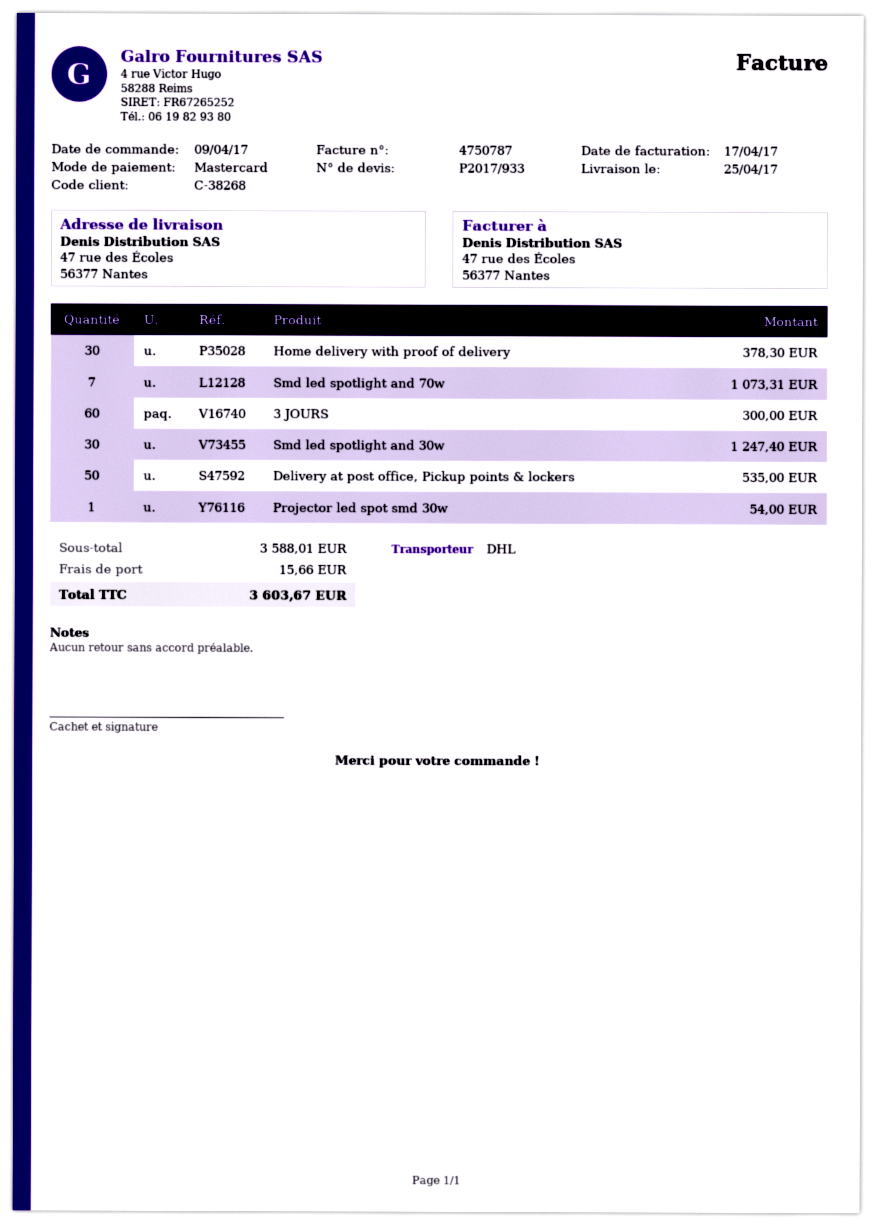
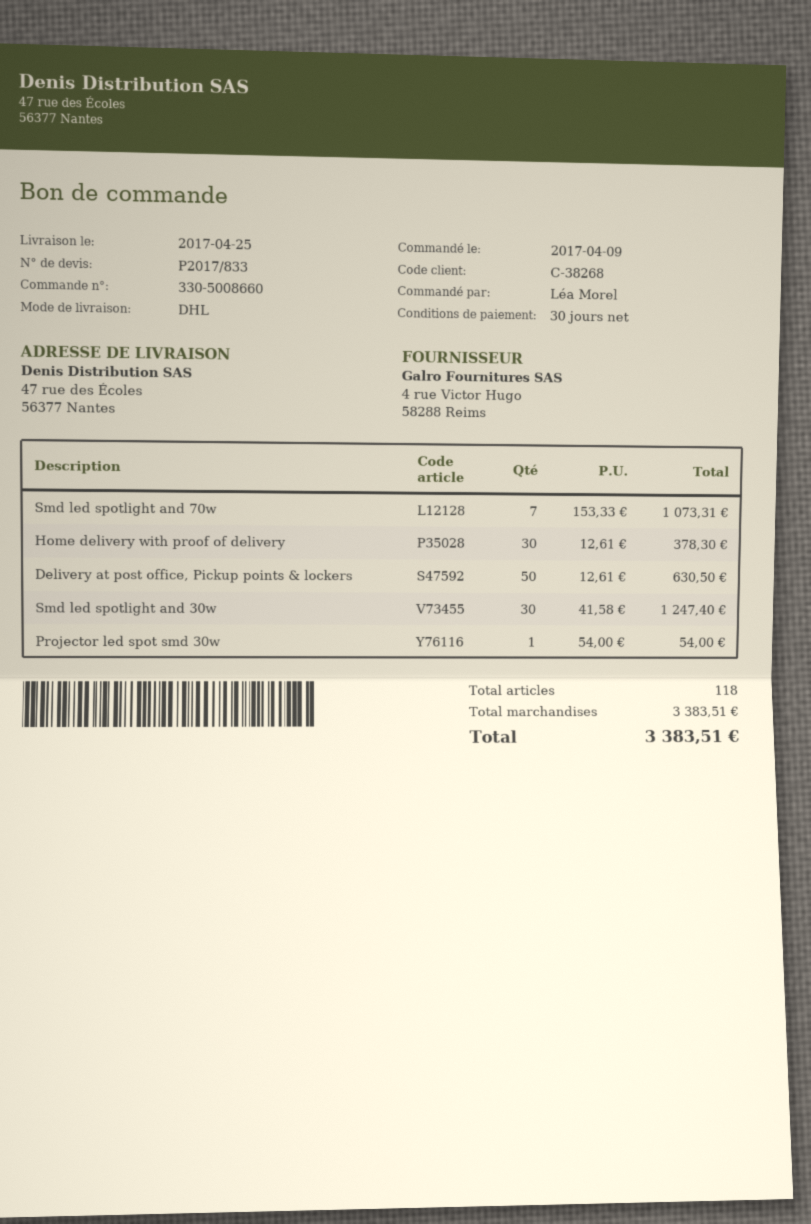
quote number: P2017/933 -> P2017/833
3 JOURS: 60 for 300.00 -> none
Delivery at post office, Pickup points & lockers: 50 for 535.00 -> 50 for 630.50
subtotal: 3588.01 -> 3383.51
shipping: 15.66 -> none
total: 3603.67 -> 3383.51

